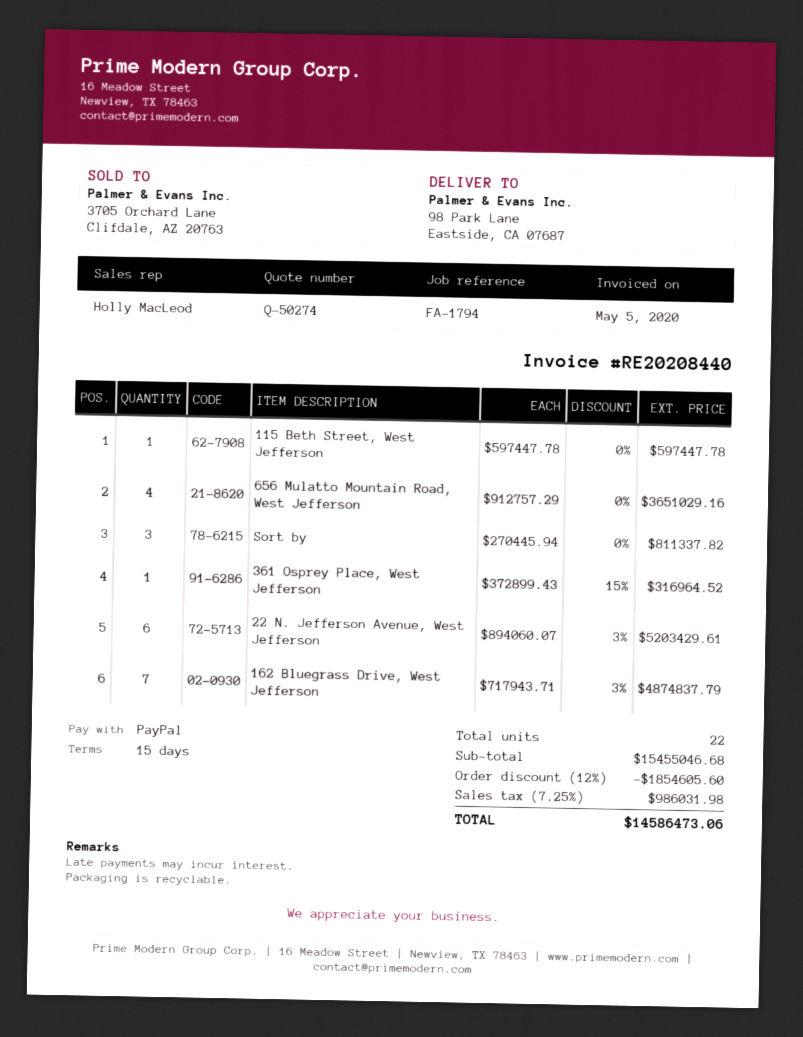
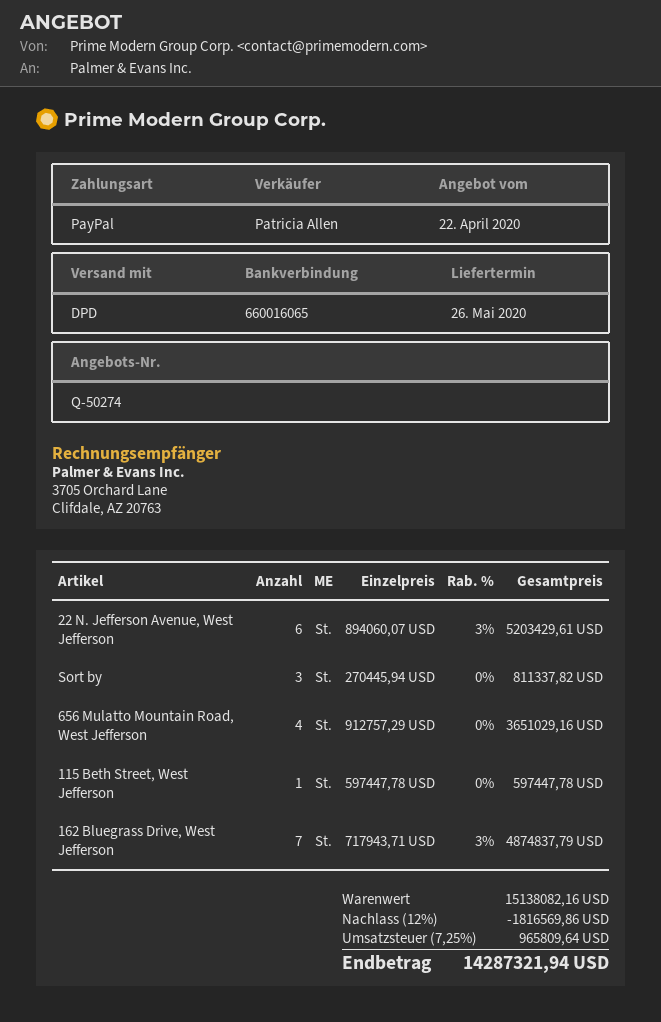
sales rep: Holly MacLeod -> Patricia Allen
361 Osprey Place, West Jefferson: 1 x 372899.43 - 15% = 316964.52 -> none
subtotal: 15455046.68 -> 15138082.16
discount: 12% = 1854605.60 -> 12% = 1816569.86
tax: 7.25% = 986031.98 -> 7.25% = 965809.64
total: 14586473.06 -> 14287321.94

